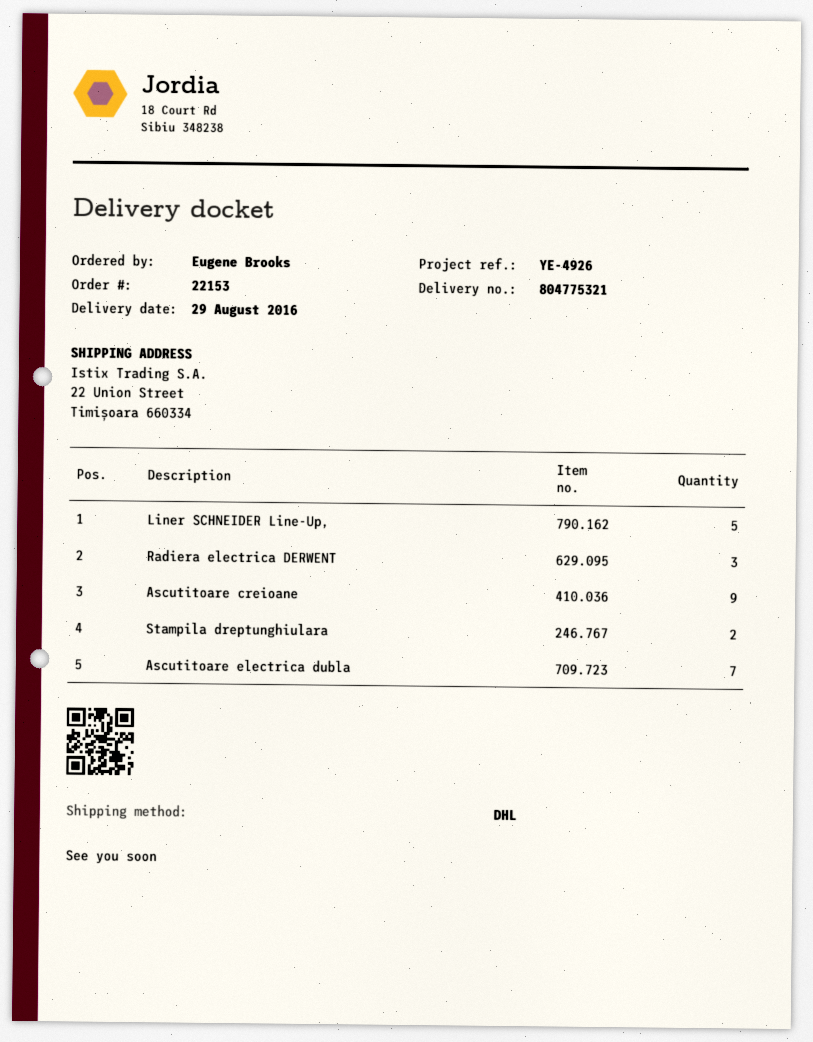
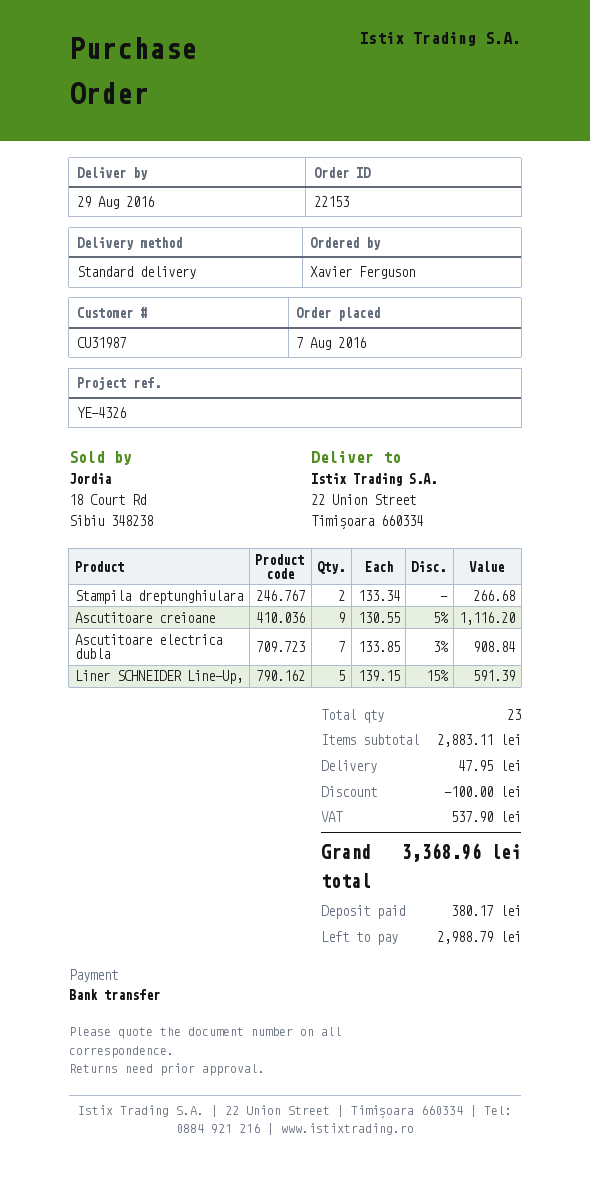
reference: YE-4926 -> YE-4326
ordered by: Eugene Brooks -> Xavier Ferguson
shipping method: DHL -> standard
Radiera electrica DERWENT: 3 -> none

